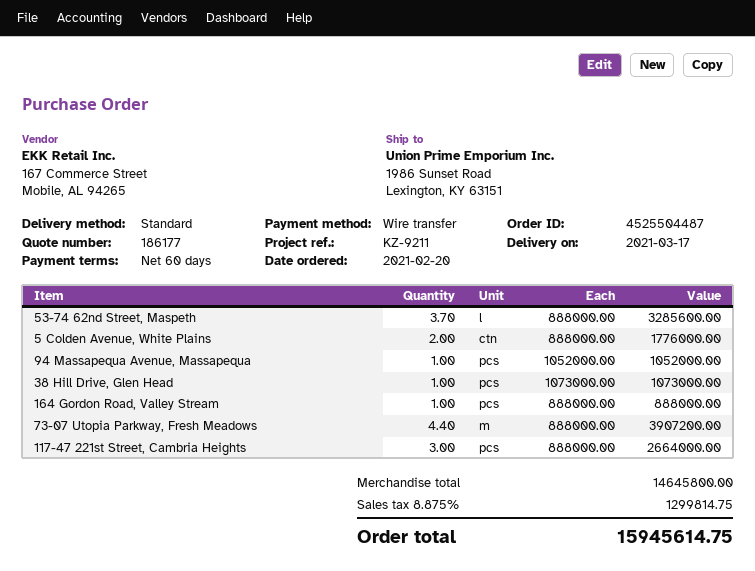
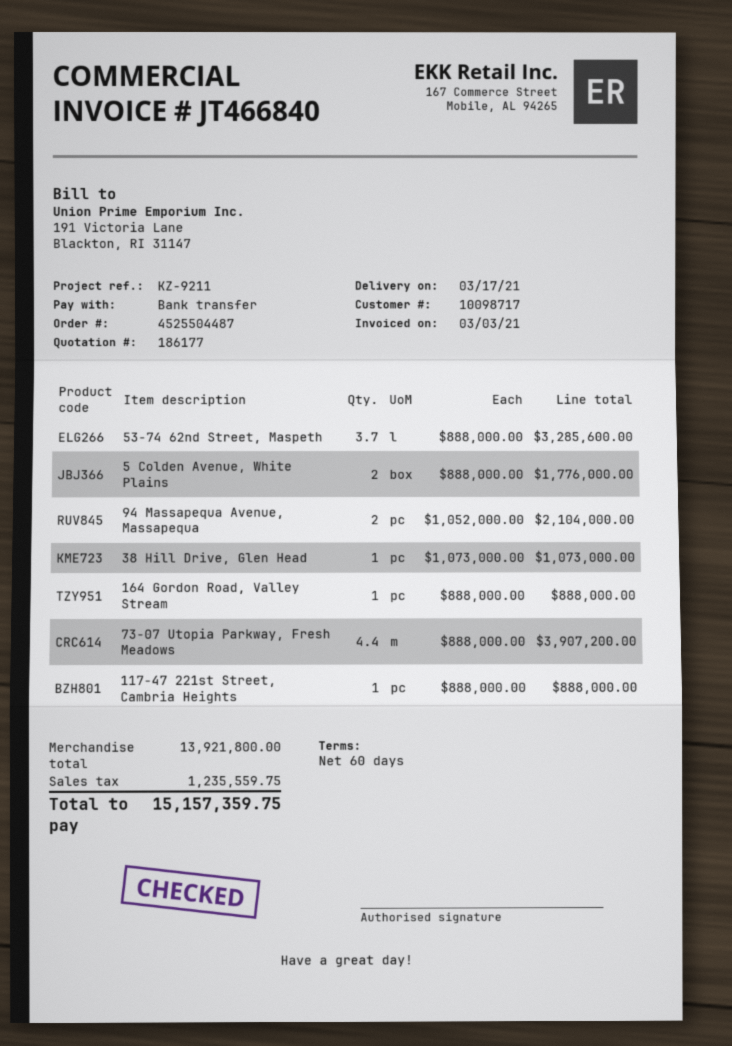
94 Massapequa Avenue, Massapequa: 1 x 1052000.00 = 1052000.00 -> 2 x 1052000.00 = 2104000.00
117-47 221st Street, Cambria Heights: 3 x 888000.00 = 2664000.00 -> 1 x 888000.00 = 888000.00
subtotal: 14645800.00 -> 13921800.00
tax: 1299814.75 -> 1235559.75
total: 15945614.75 -> 15157359.75

